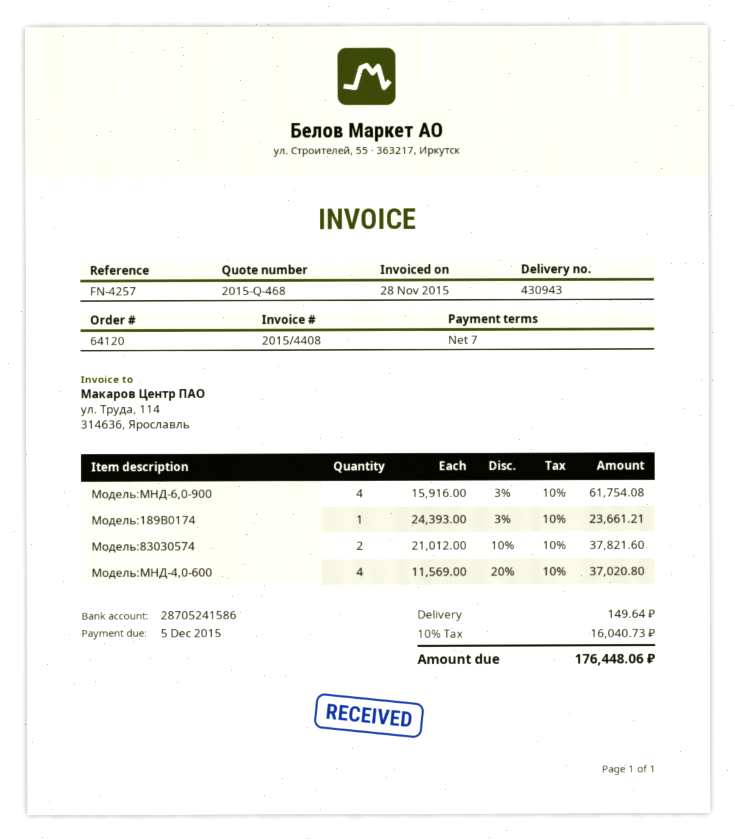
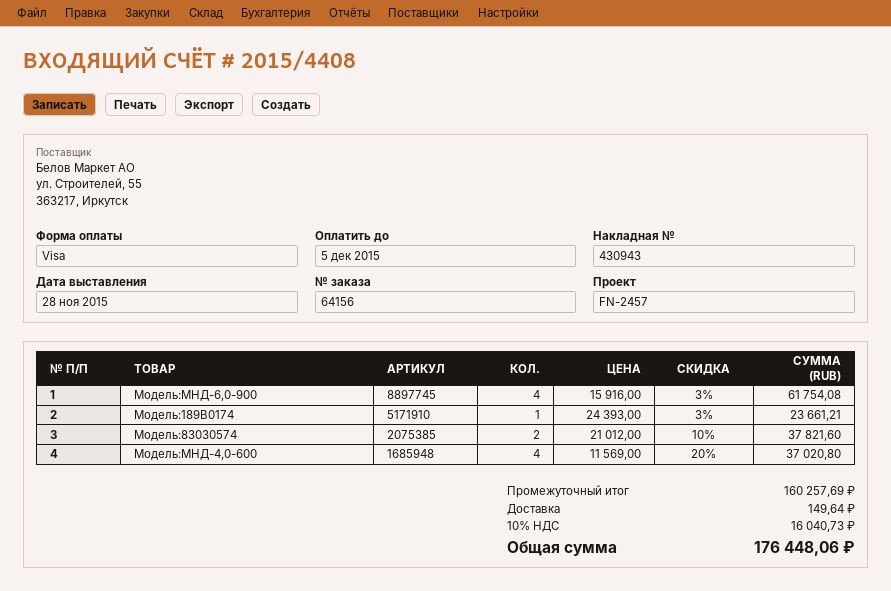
order number: 64120 -> 64156
reference: FN-4257 -> FN-2457

